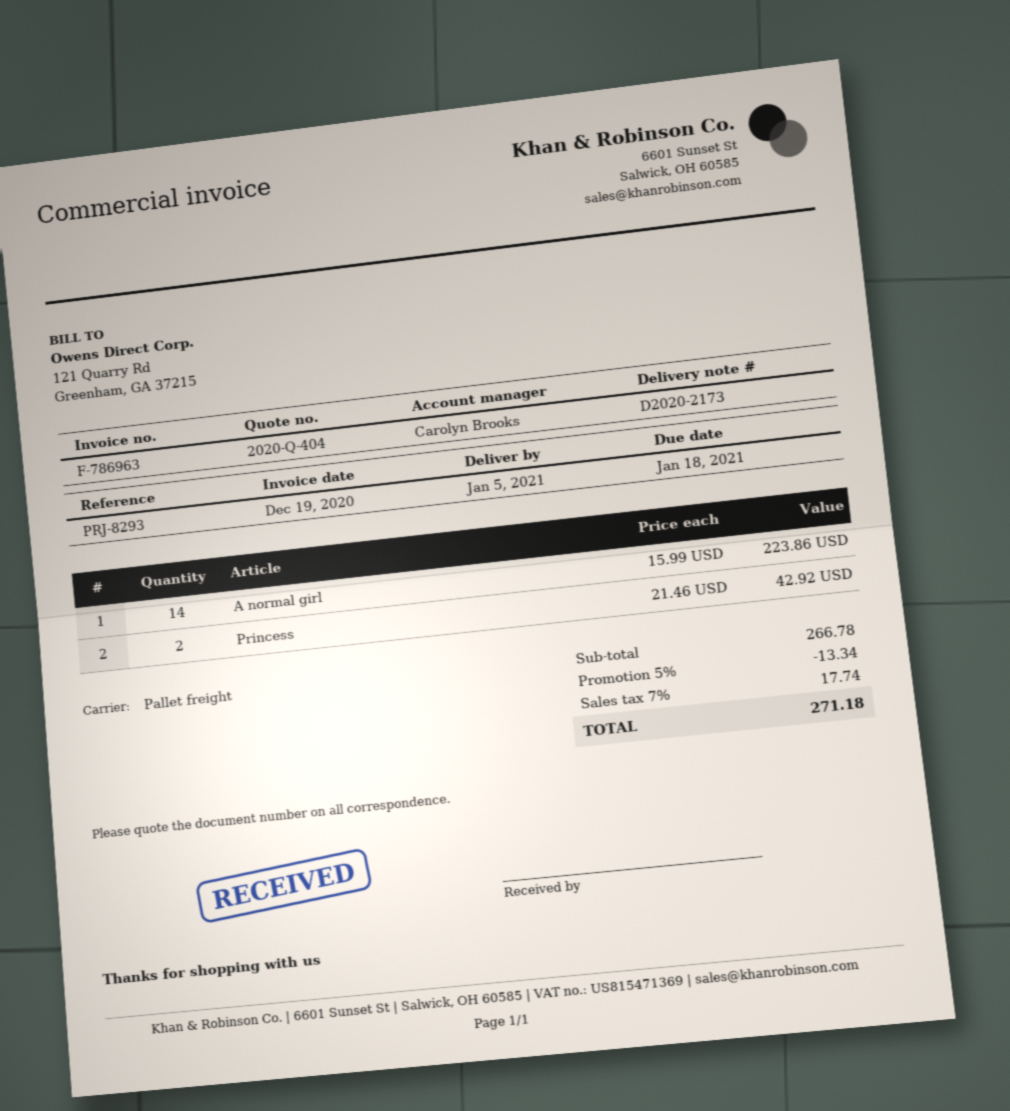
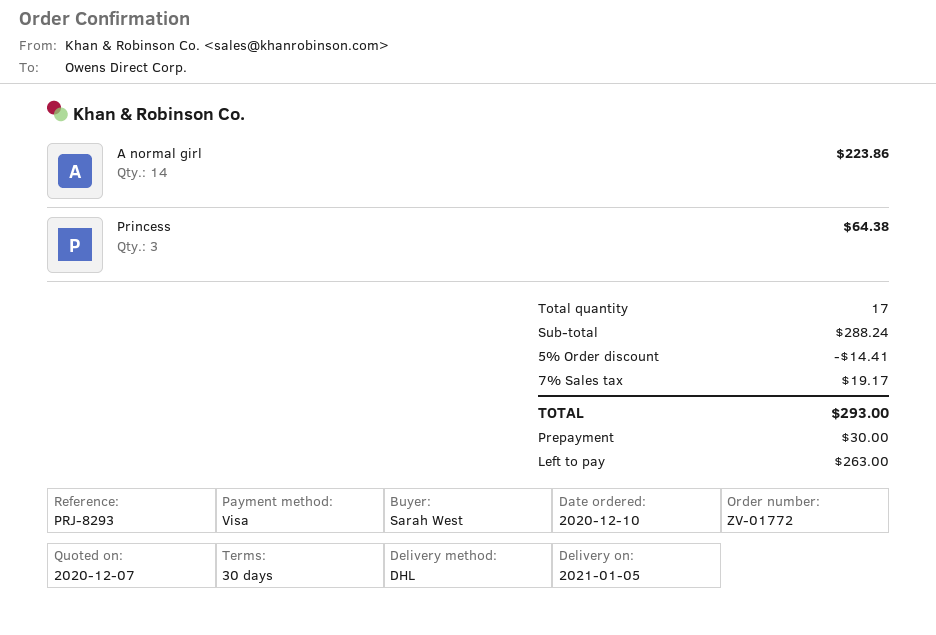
shipping method: pallet freight -> DHL
Princess: 2 for 42.92 -> 3 for 64.38
subtotal: 266.78 -> 288.24
discount: 5% = 13.34 -> 5% = 14.41
tax: 7% = 17.74 -> 7% = 19.17
total: 271.18 -> 293.00

